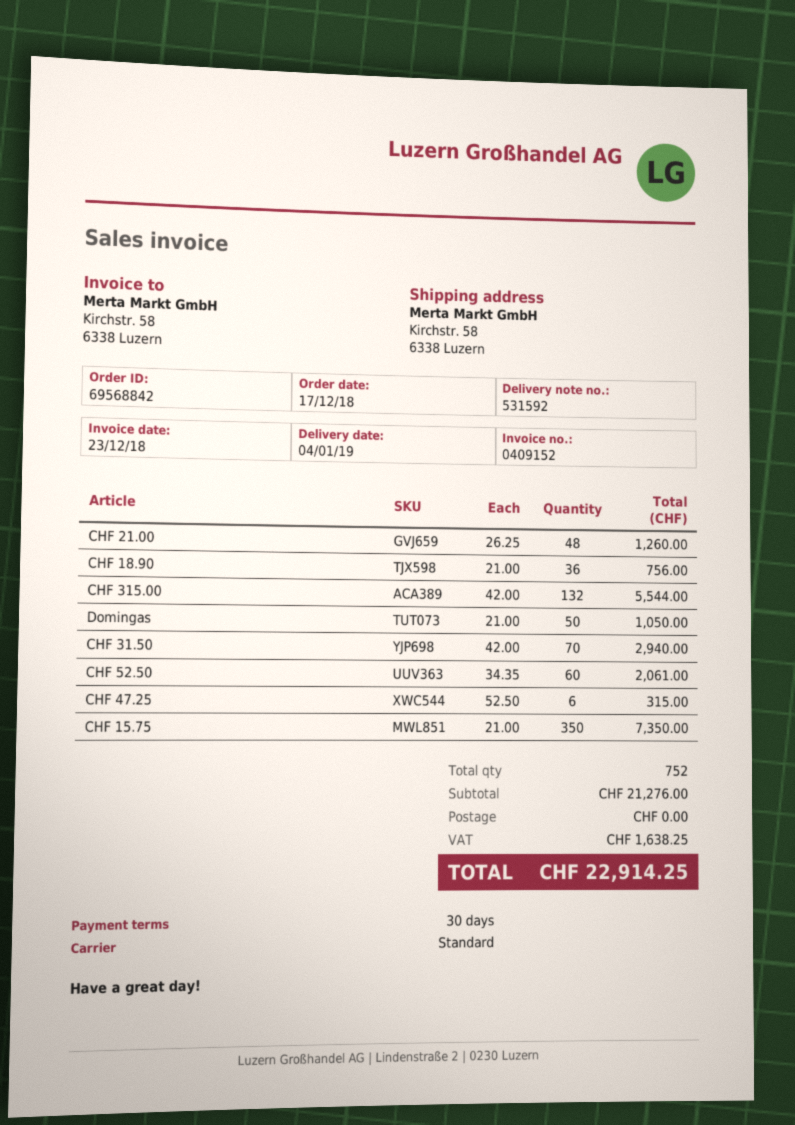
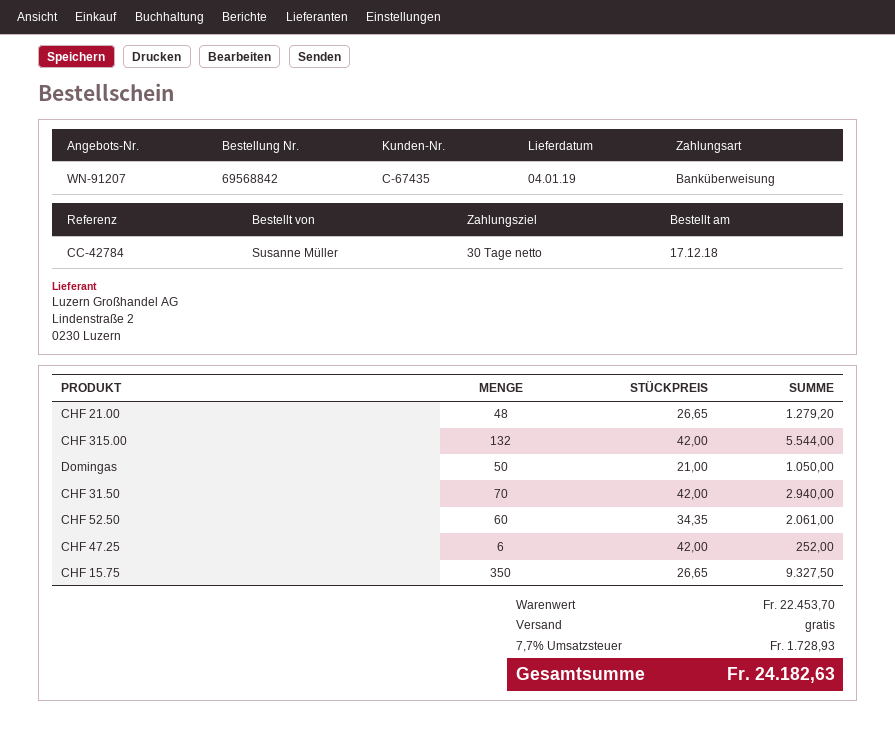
CHF 21.00: 48 x 26.25 = 1260.00 -> 48 x 26.65 = 1279.20
CHF 18.90: 36 x 21.00 = 756.00 -> none
CHF 47.25: 6 x 52.50 = 315.00 -> 6 x 42.00 = 252.00
CHF 15.75: 350 x 21.00 = 7350.00 -> 350 x 26.65 = 9327.50
subtotal: 21276.00 -> 22453.70
tax: 1638.25 -> 1728.93
total: 22914.25 -> 24182.63

